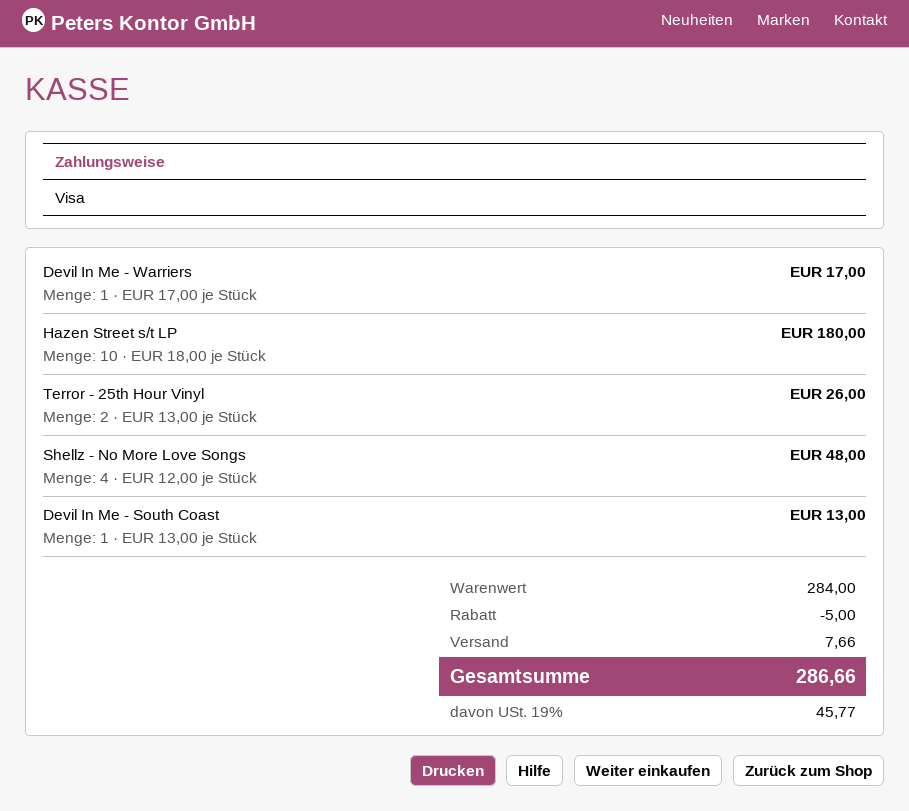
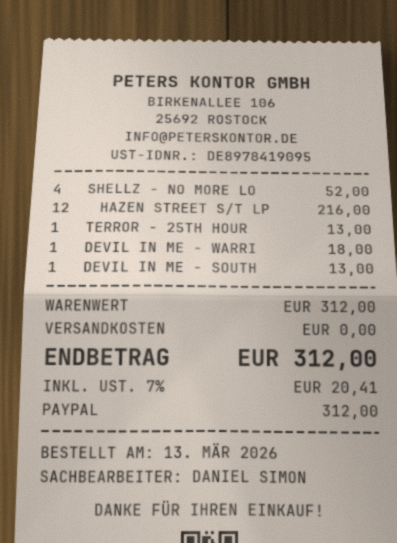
payment method: Visa -> PayPal
Devil In Me - Warriers: 1 for 17.00 -> 1 for 18.00
Hazen Street s/t LP: 10 for 180.00 -> 12 for 216.00
Terror - 25th Hour Vinyl: 2 for 26.00 -> 1 for 13.00
Shellz - No More Love Songs: 4 for 48.00 -> 4 for 52.00
subtotal: 284.00 -> 312.00
discount: 5.00 -> none
shipping: 7.66 -> 0.00
tax: 19% = 45.77 -> 7% = 20.41
total: 286.66 -> 312.00

